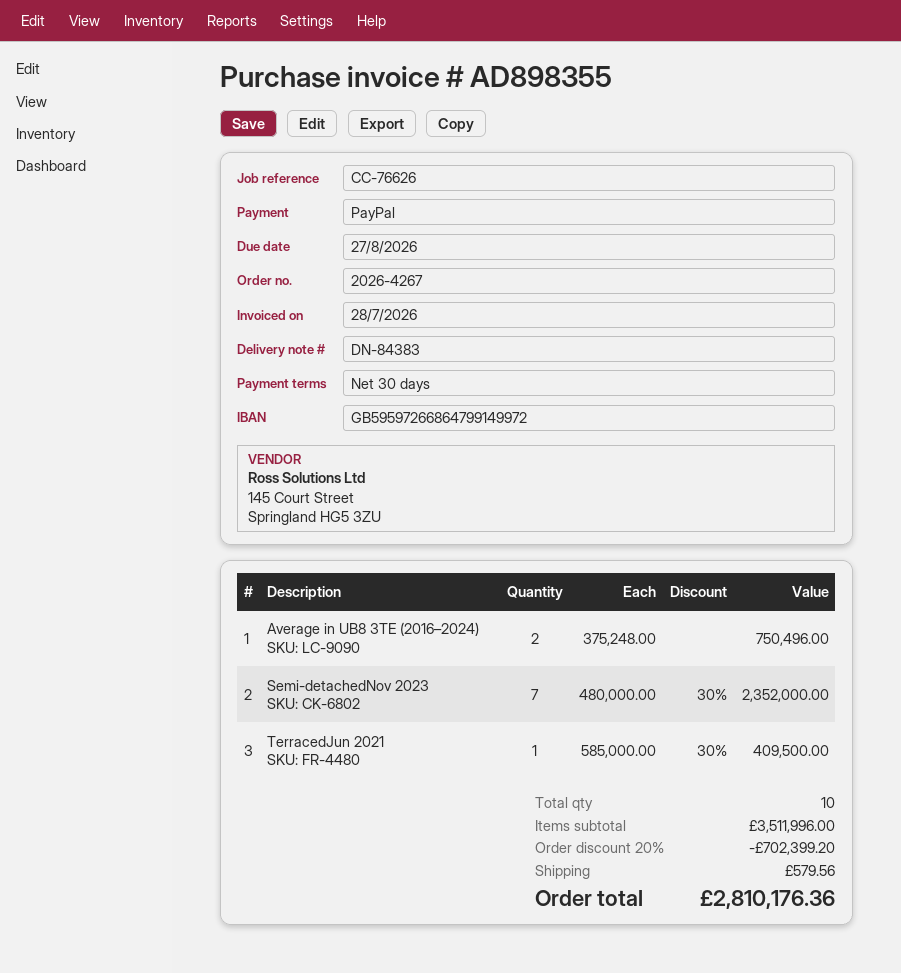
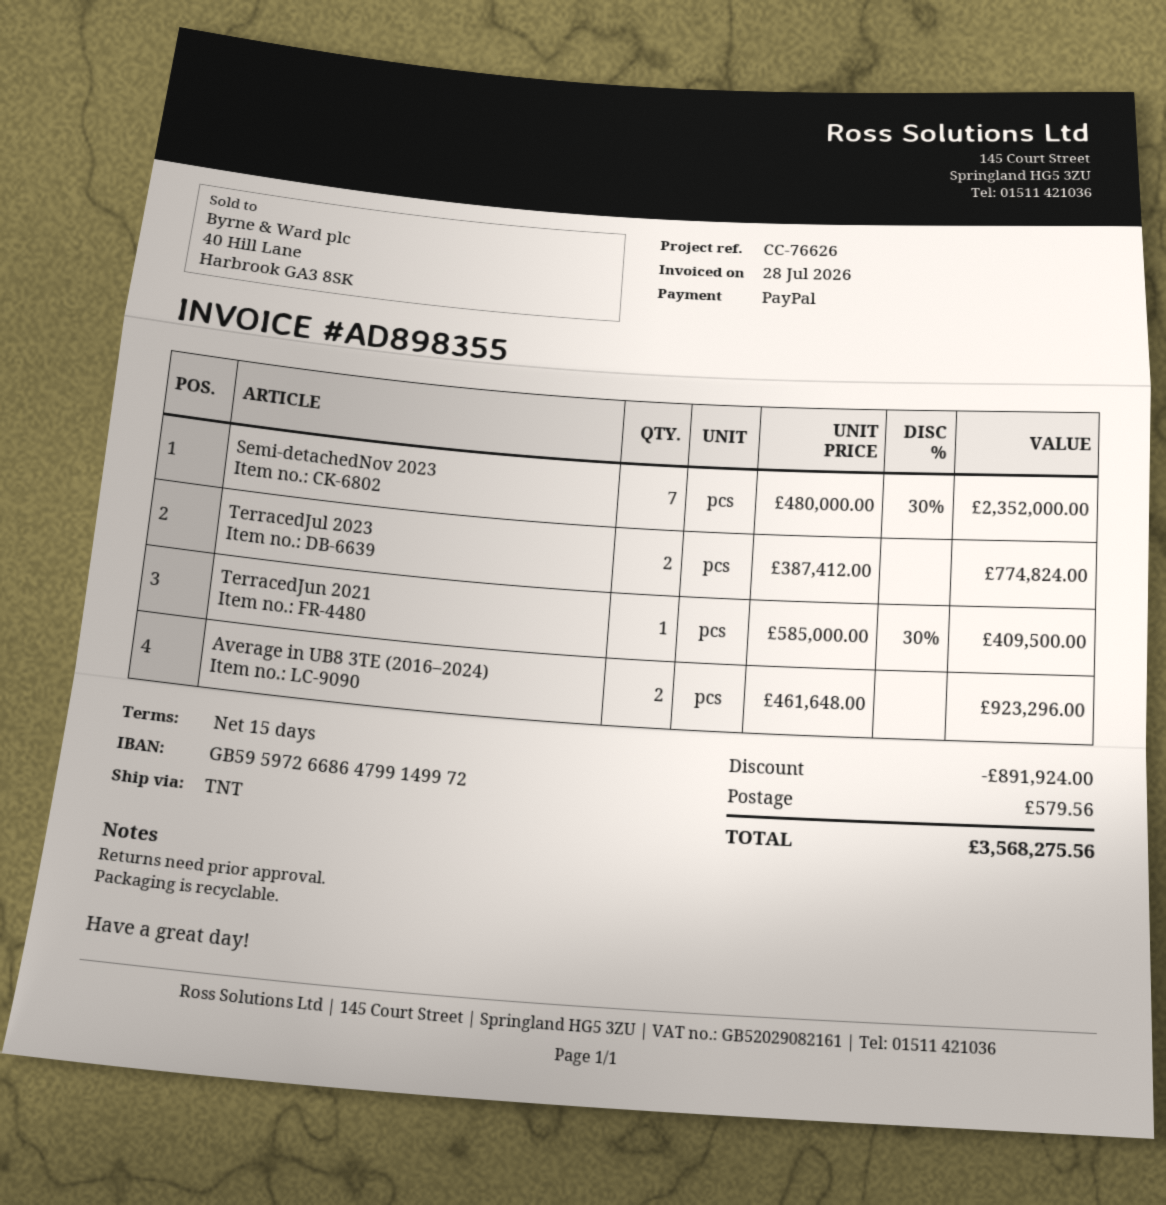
payment terms: 30 days -> 15 days
Average in UB8 3TE (2016–2024): 2 x 375248.00 = 750496.00 -> 2 x 461648.00 = 923296.00
TerracedJul 2023: none -> 2 x 387412.00 = 774824.00
discount: 702399.20 -> 891924.00
total: 2810176.36 -> 3568275.56

